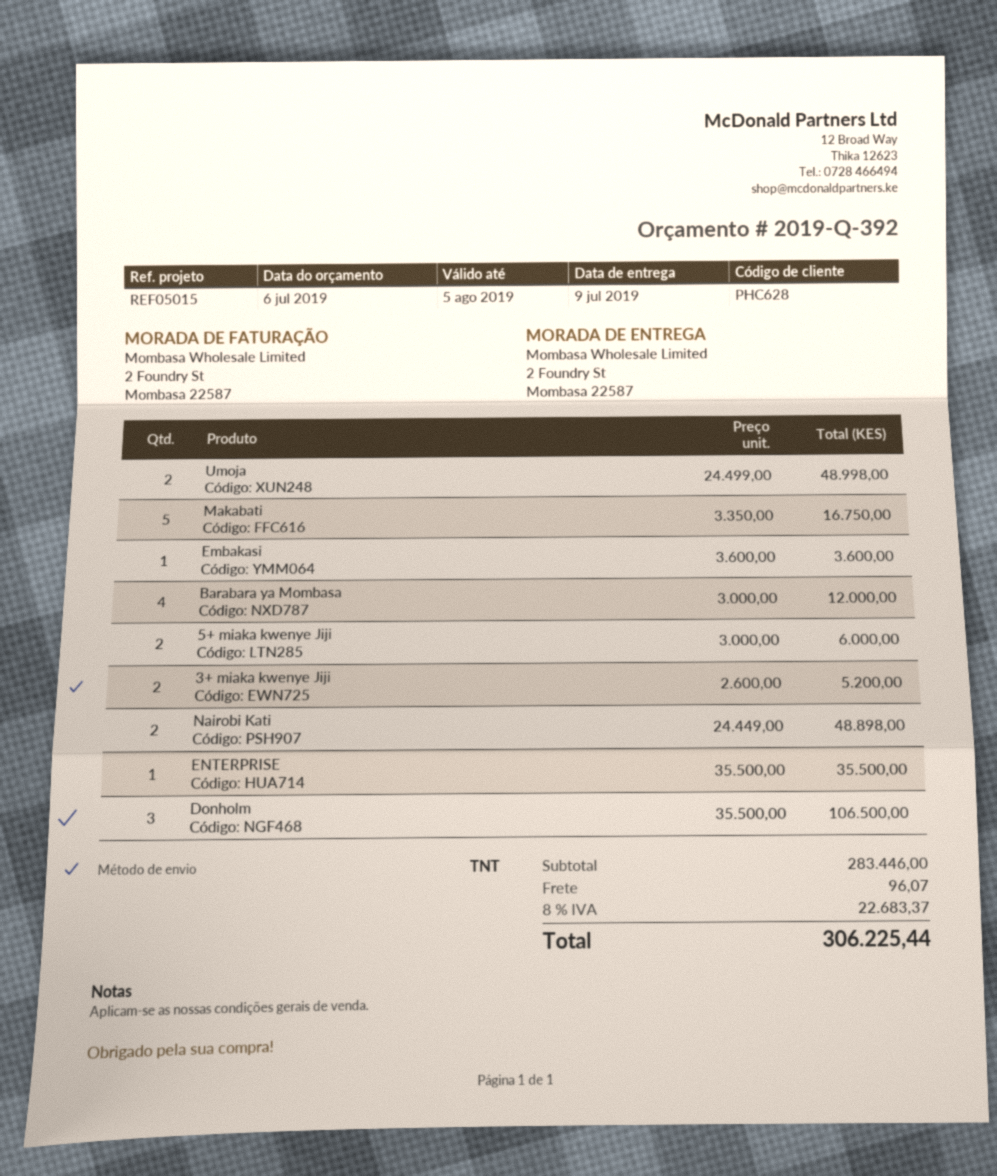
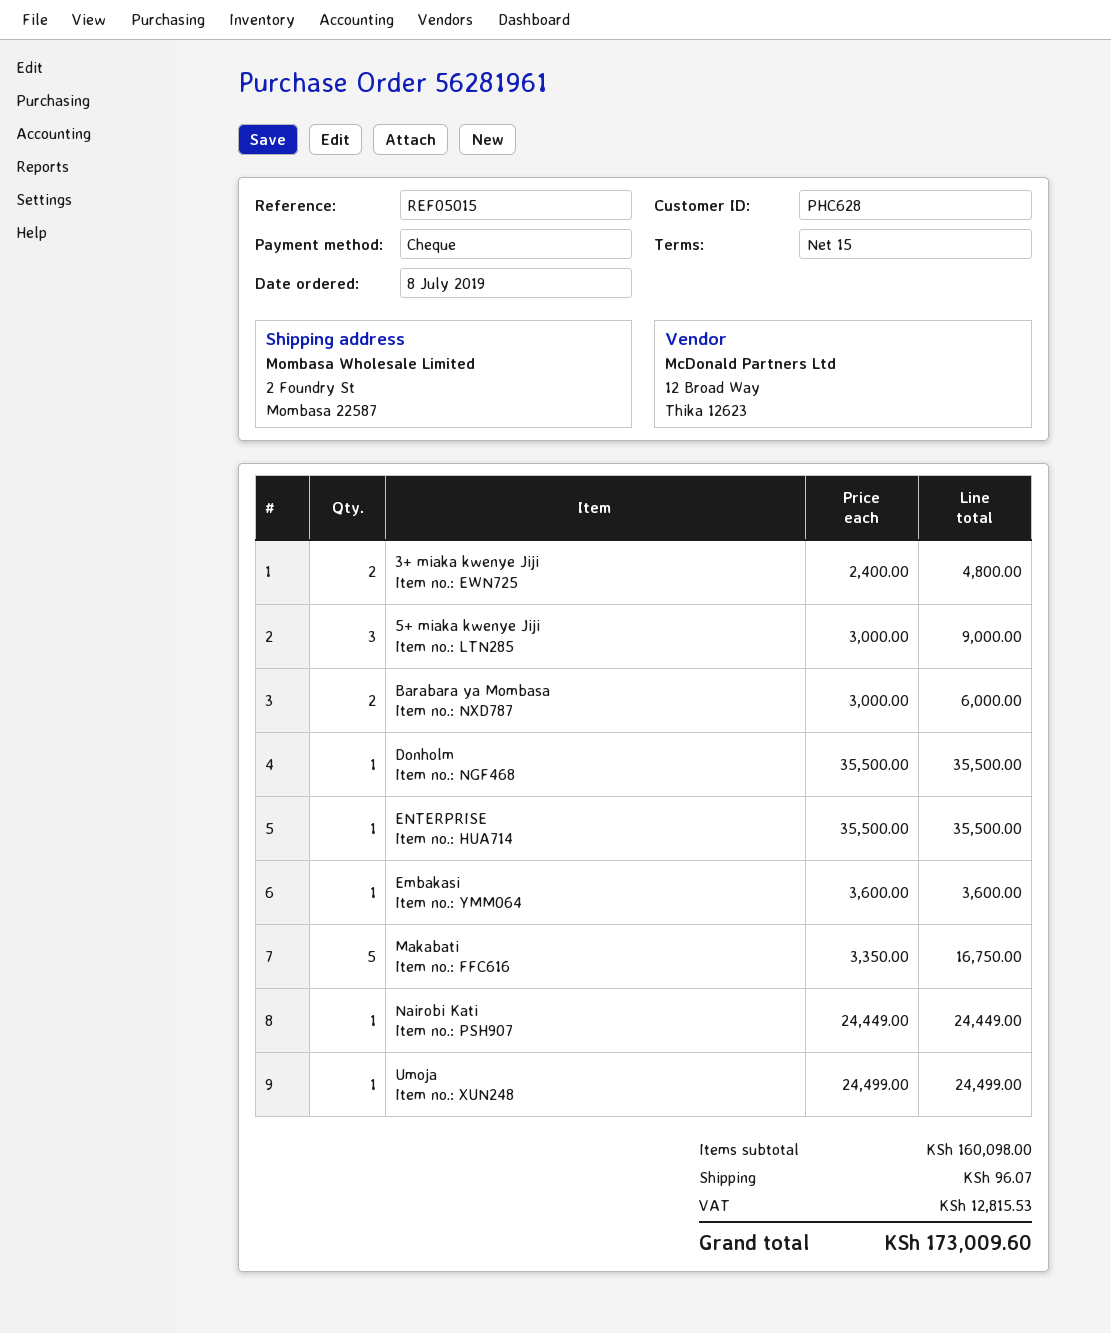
Umoja: 2 x 24499.00 = 48998.00 -> 1 x 24499.00 = 24499.00
Barabara ya Mombasa: 4 x 3000.00 = 12000.00 -> 2 x 3000.00 = 6000.00
5+ miaka kwenye Jiji: 2 x 3000.00 = 6000.00 -> 3 x 3000.00 = 9000.00
3+ miaka kwenye Jiji: 2 x 2600.00 = 5200.00 -> 2 x 2400.00 = 4800.00
Nairobi Kati: 2 x 24449.00 = 48898.00 -> 1 x 24449.00 = 24449.00
Donholm: 3 x 35500.00 = 106500.00 -> 1 x 35500.00 = 35500.00
subtotal: 283446.00 -> 160098.00
tax: 22683.37 -> 12815.53
total: 306225.44 -> 173009.60

